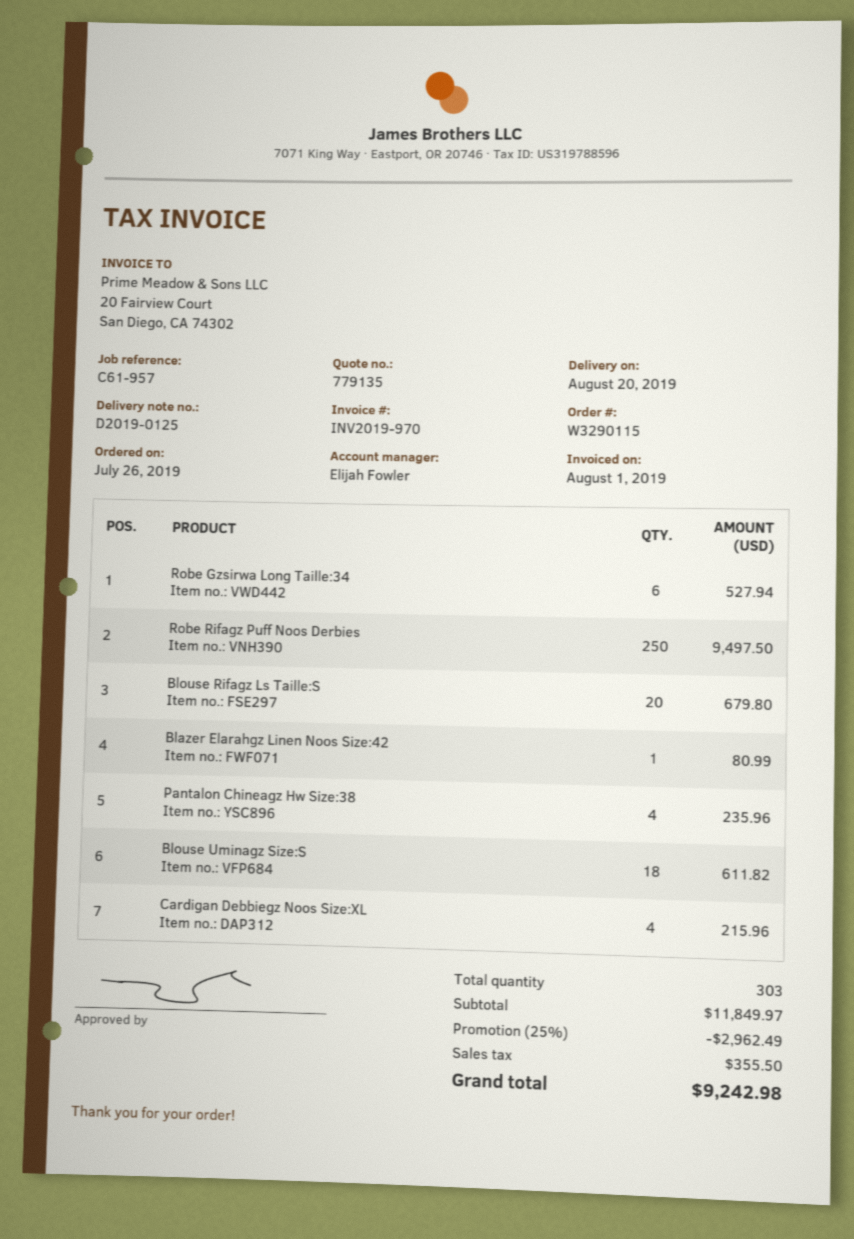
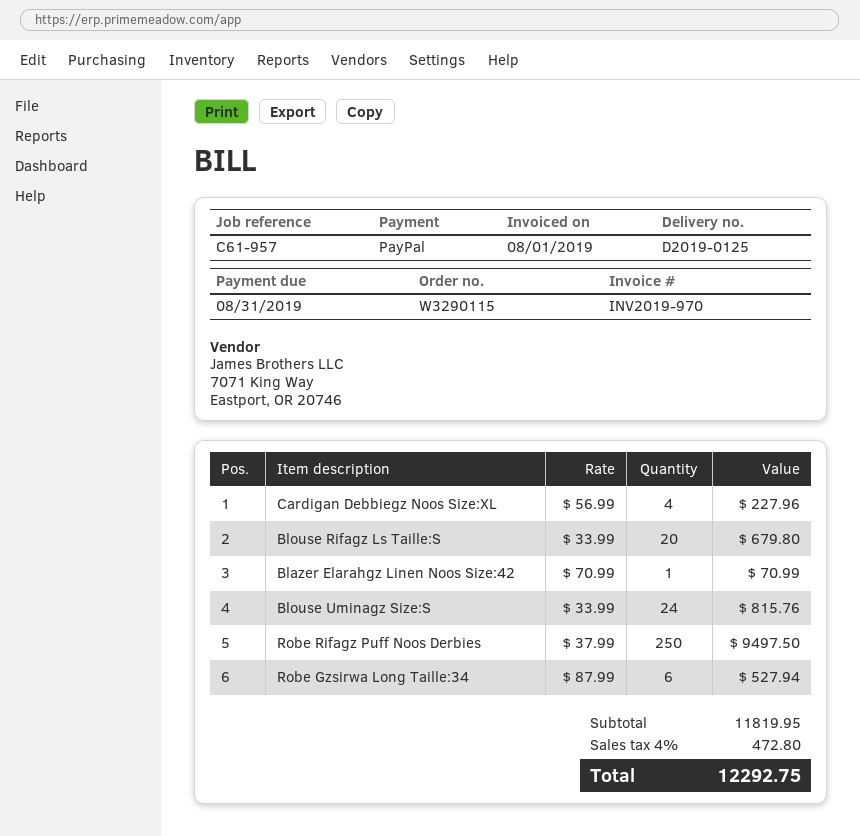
Blazer Elarahgz Linen Noos Size:42: 1 for 80.99 -> 1 for 70.99
Pantalon Chineagz Hw Size:38: 4 for 235.96 -> none
Blouse Uminagz Size:S: 18 for 611.82 -> 24 for 815.76
Cardigan Debbiegz Noos Size:XL: 4 for 215.96 -> 4 for 227.96
subtotal: 11849.97 -> 11819.95
discount: 25% = 2962.49 -> none
tax: 355.50 -> 472.80
total: 9242.98 -> 12292.75

